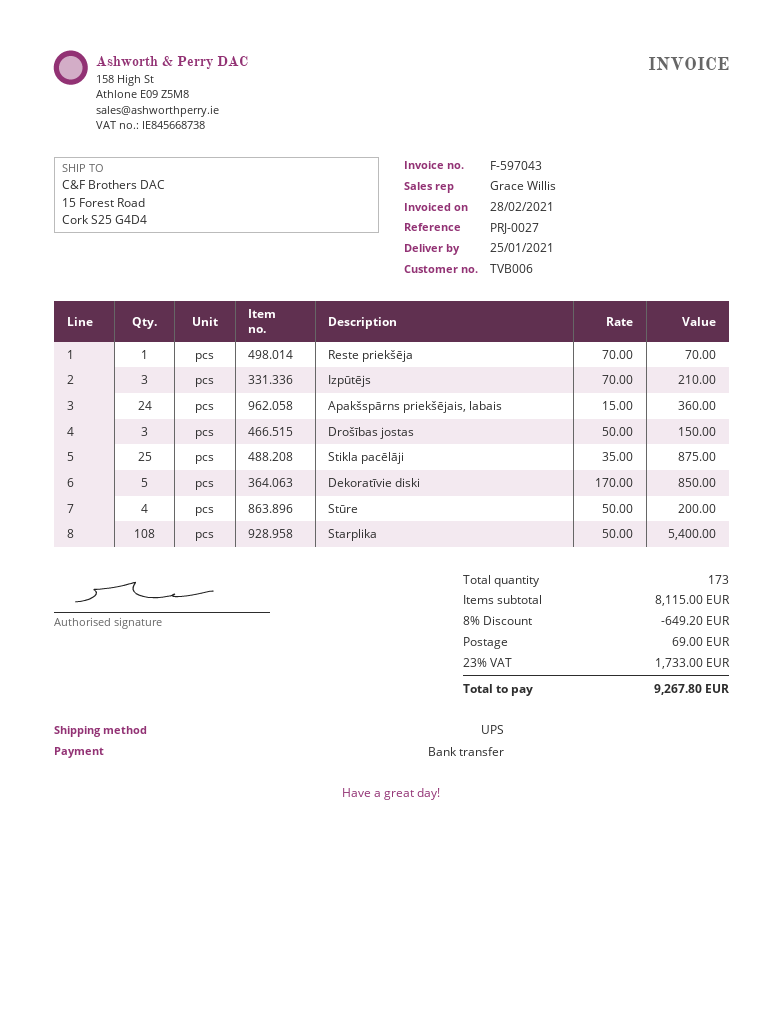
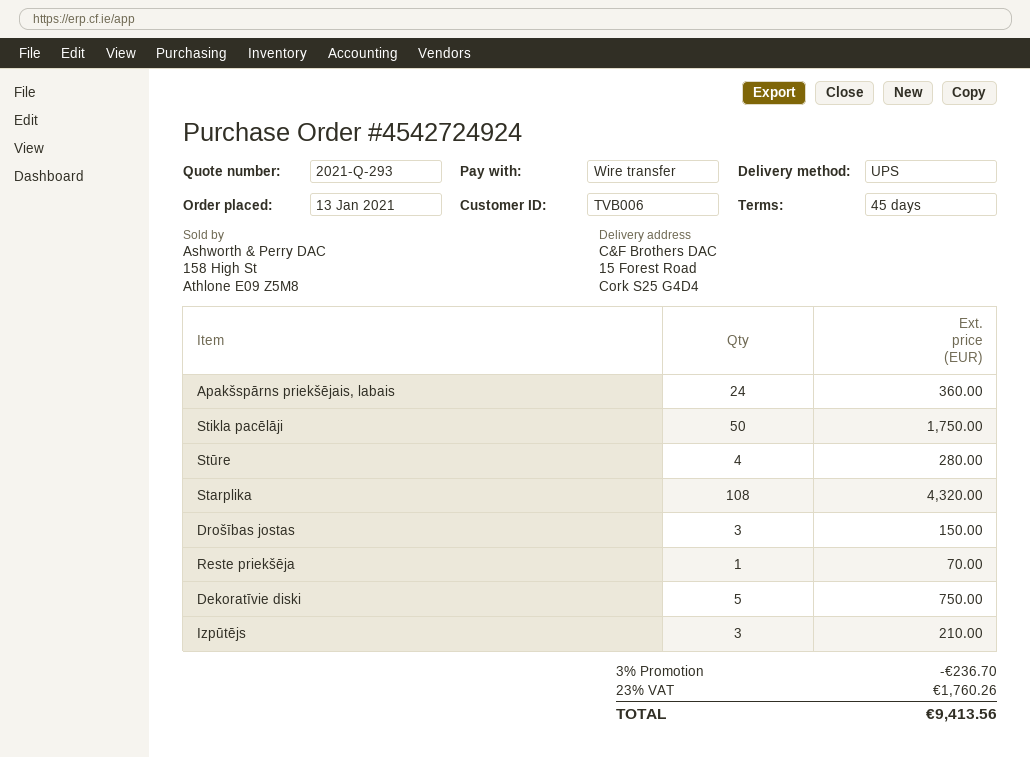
Stikla pacēlāji: 25 for 875.00 -> 50 for 1750.00
Dekoratīvie diski: 5 for 850.00 -> 5 for 750.00
Stūre: 4 for 200.00 -> 4 for 280.00
Starplika: 108 for 5400.00 -> 108 for 4320.00
discount: 8% = 649.20 -> 3% = 236.70
shipping: 69.00 -> none
tax: 23% = 1733.00 -> 23% = 1760.26
total: 9267.80 -> 9413.56

